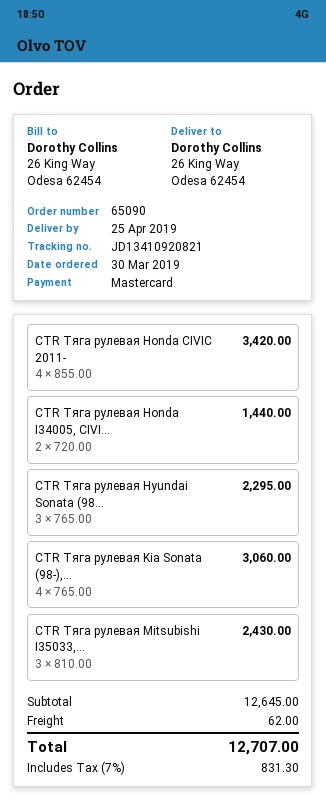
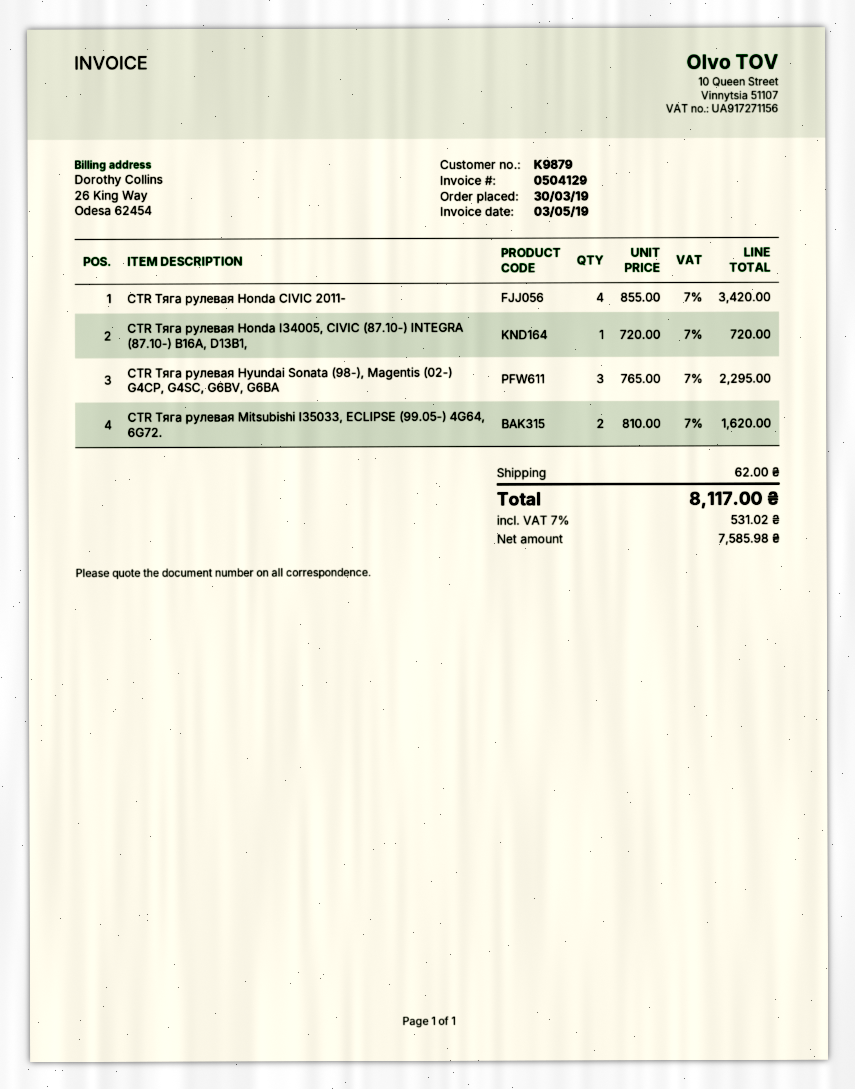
CTR Тяга рулевая Honda I34005, CIVI...: 2 x 720.00 = 1440.00 -> 1 x 720.00 = 720.00
CTR Тяга рулевая Kia Sonata (98-),...: 4 x 765.00 = 3060.00 -> none
CTR Тяга рулевая Mitsubishi I35033,...: 3 x 810.00 = 2430.00 -> 2 x 810.00 = 1620.00
tax: 7% = 831.30 -> 7% = 531.02
total: 12707.00 -> 8117.00

